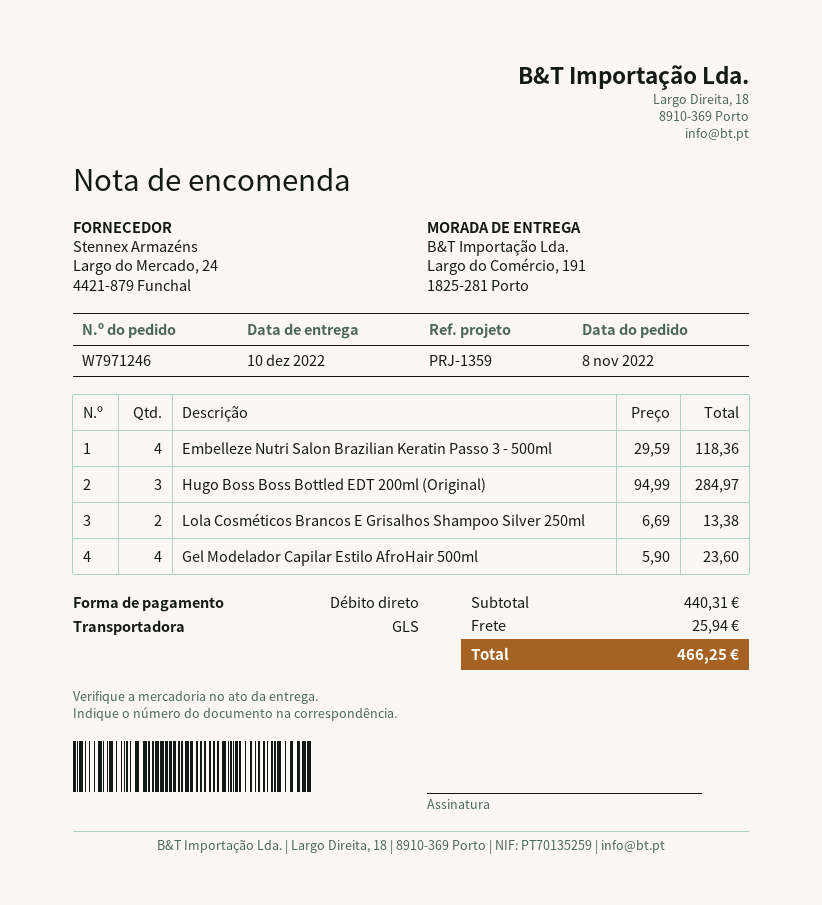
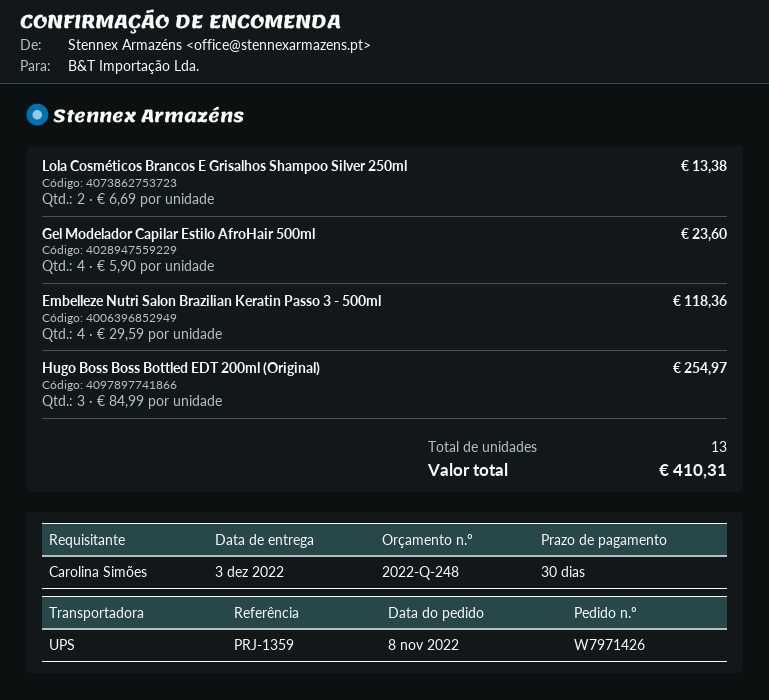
order number: W7971246 -> W7971426
delivery date: 2022-12-10 -> 2022-12-03
shipping method: GLS -> UPS
Hugo Boss Boss Bottled EDT 200ml (Original): 3 x 94.99 = 284.97 -> 3 x 84.99 = 254.97
shipping: 25.94 -> none
total: 466.25 -> 410.31

